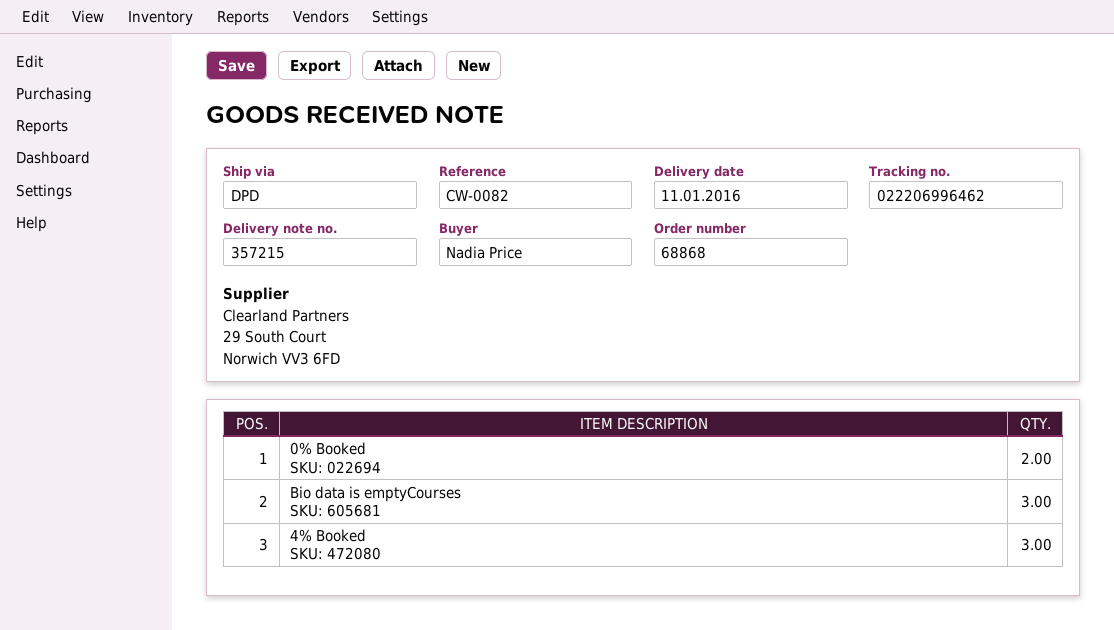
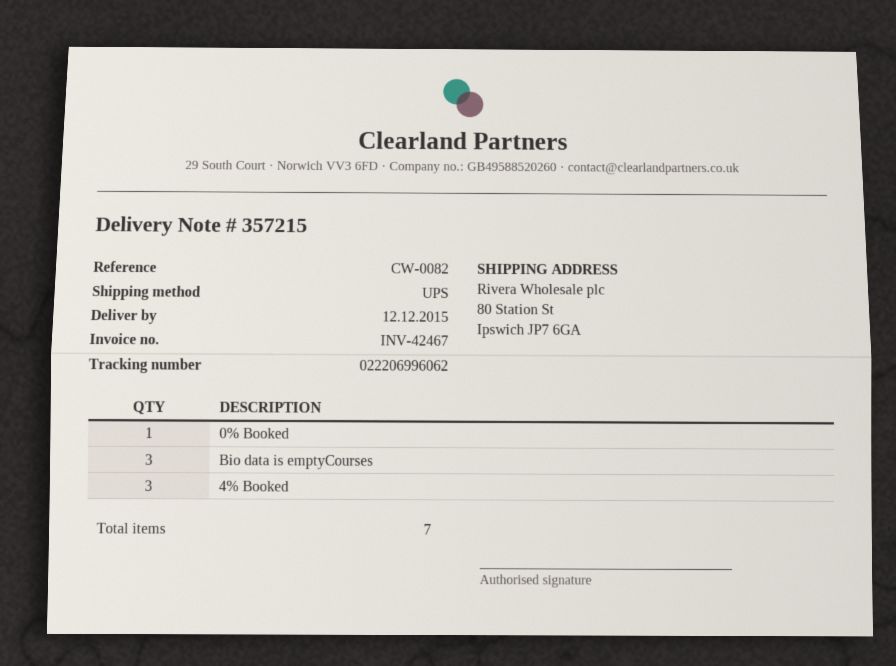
delivery date: 2016-01-11 -> 2015-12-12
shipping method: DPD -> UPS
tracking number: 022206996462 -> 022206996062
0% Booked: 2 -> 1

